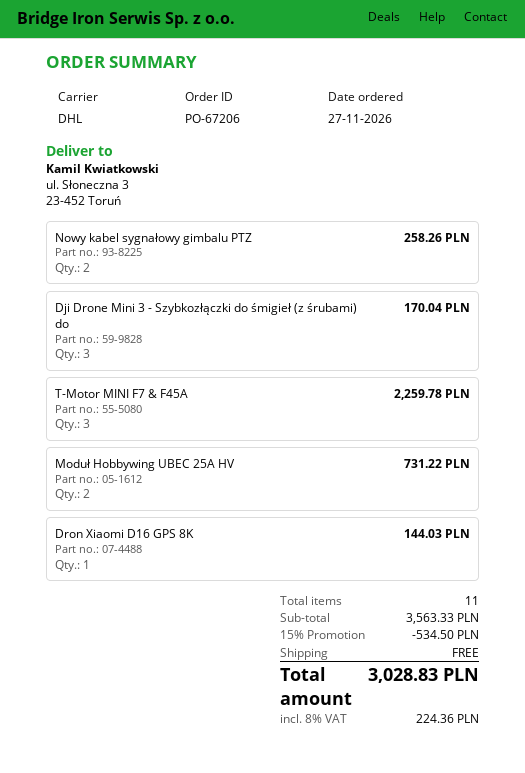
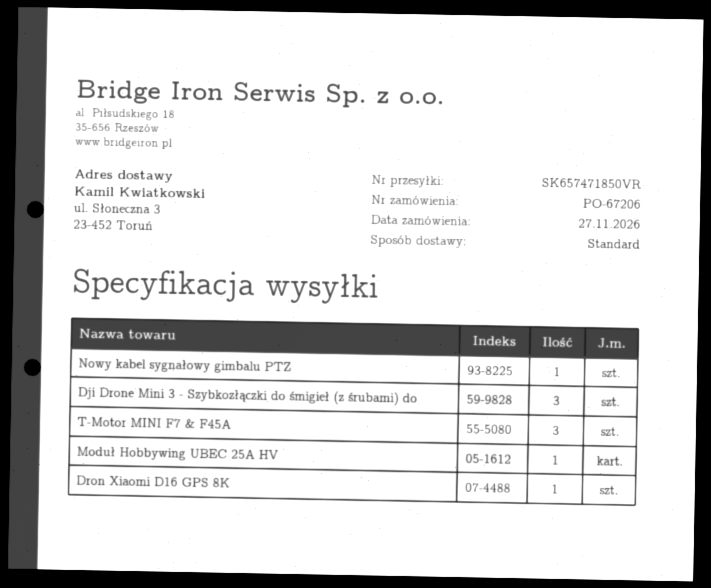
shipping method: DHL -> standard
Nowy kabel sygnałowy gimbalu PTZ: 2 -> 1
Moduł Hobbywing UBEC 25A HV: 2 -> 1

